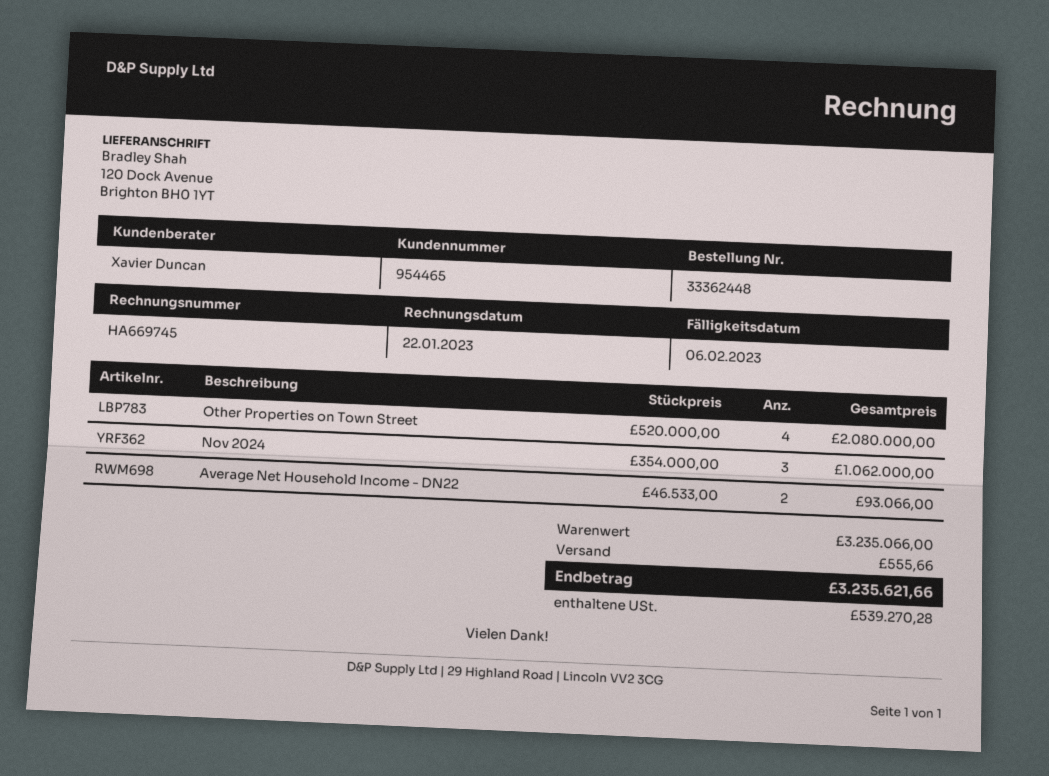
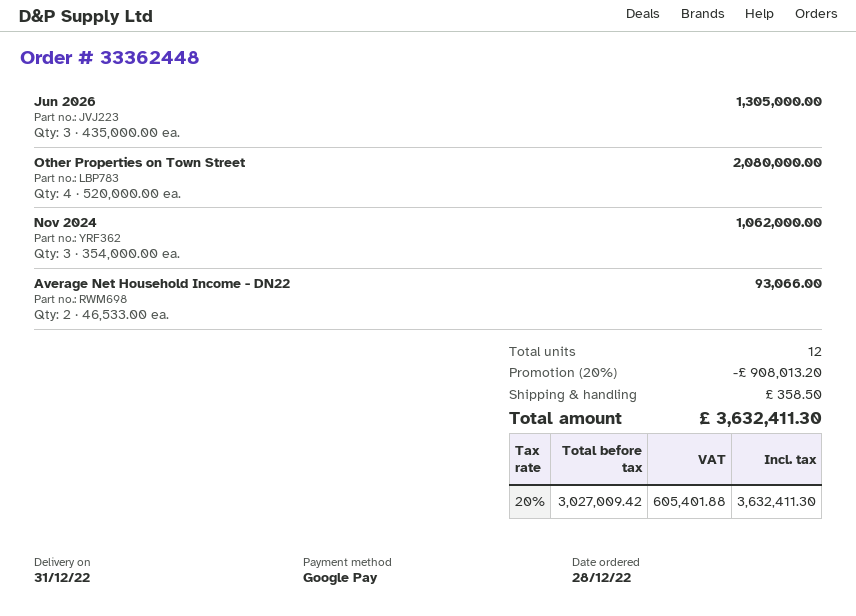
Jun 2026: none -> 3 x 435000.00 = 1305000.00
discount: none -> 20% = 908013.20
shipping: 555.66 -> 358.50
tax: 539270.28 -> 605401.88
total: 3235621.66 -> 3632411.30

